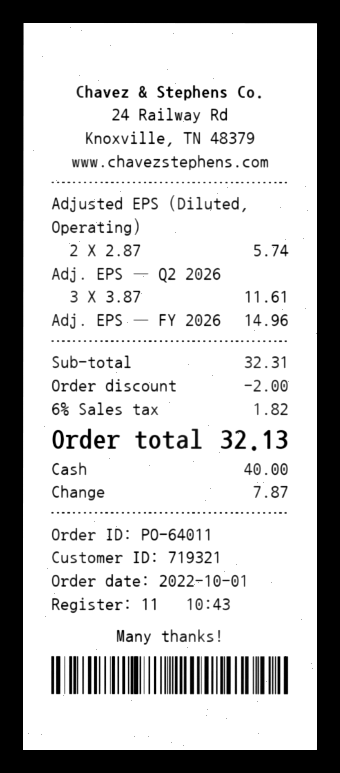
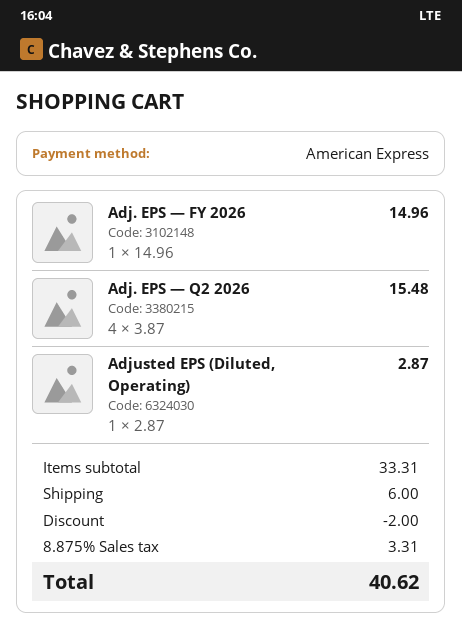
payment method: cash -> American Express
Adjusted EPS (Diluted, Operating): 2 x 2.87 = 5.74 -> 1 x 2.87 = 2.87
Adj. EPS — Q2 2026: 3 x 3.87 = 11.61 -> 4 x 3.87 = 15.48
subtotal: 32.31 -> 33.31
shipping: none -> 6.00
tax: 6% = 1.82 -> 8.875% = 3.31
total: 32.13 -> 40.62

